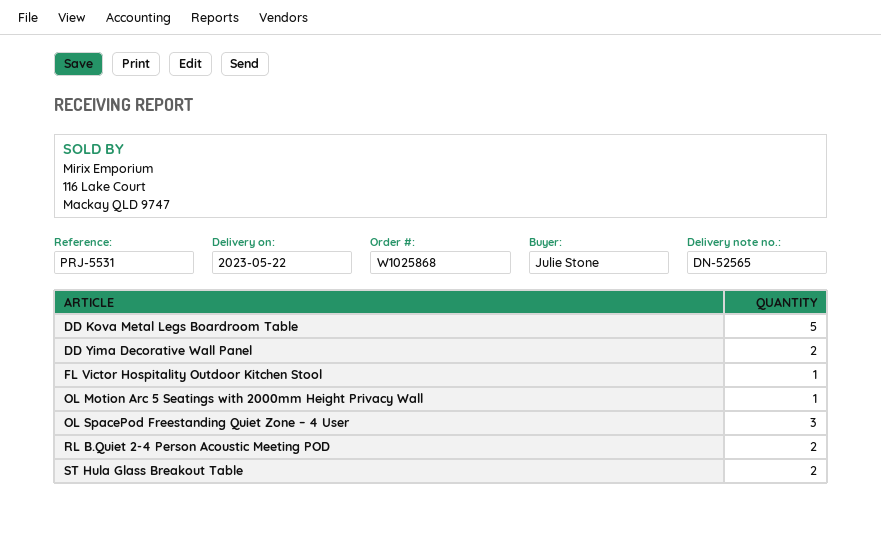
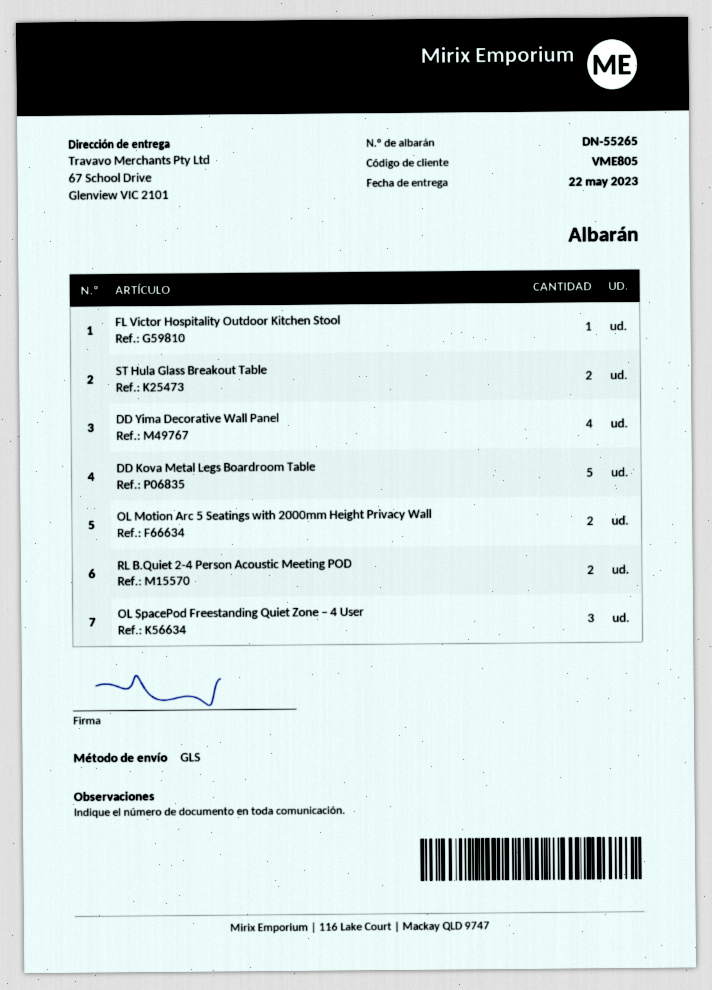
delivery note number: DN-52565 -> DN-55265
DD Yima Decorative Wall Panel: 2 -> 4
OL Motion Arc 5 Seatings with 2000mm Height Privacy Wall: 1 -> 2

